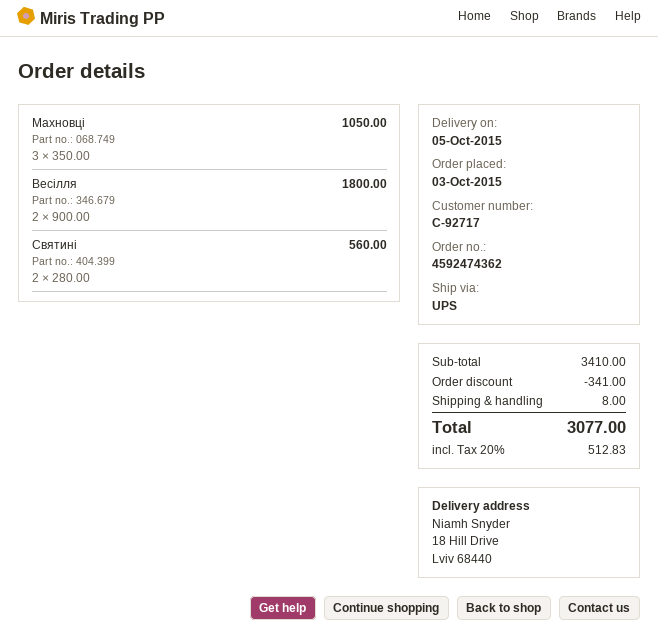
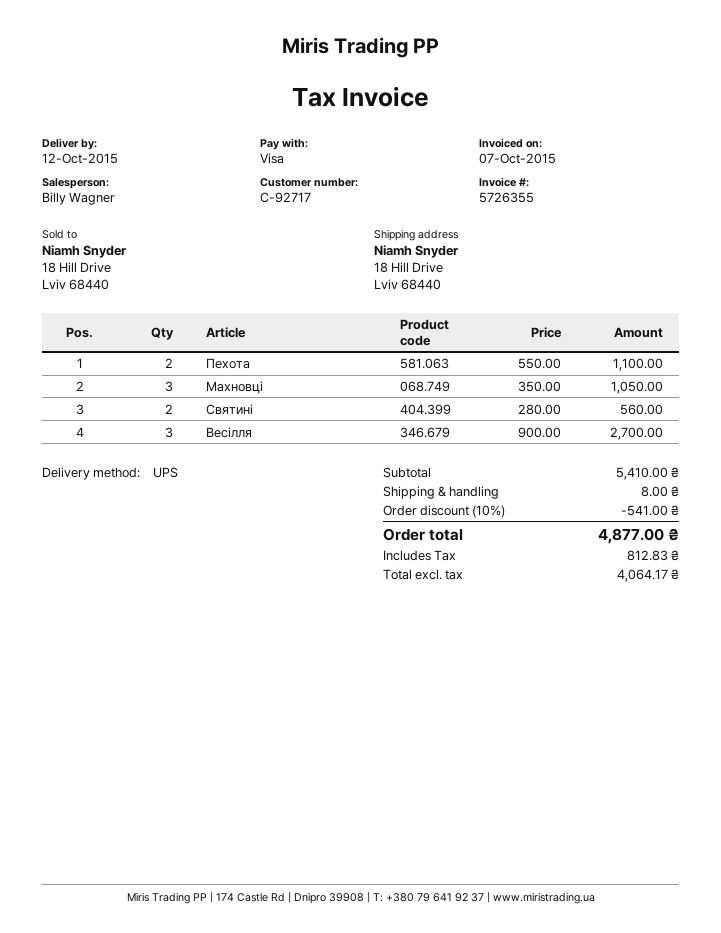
delivery date: 2015-10-05 -> 2015-10-12
Весілля: 2 x 900.00 = 1800.00 -> 3 x 900.00 = 2700.00
Пехота: none -> 2 x 550.00 = 1100.00
subtotal: 3410.00 -> 5410.00
discount: 341.00 -> 541.00
tax: 512.83 -> 812.83
total: 3077.00 -> 4877.00

